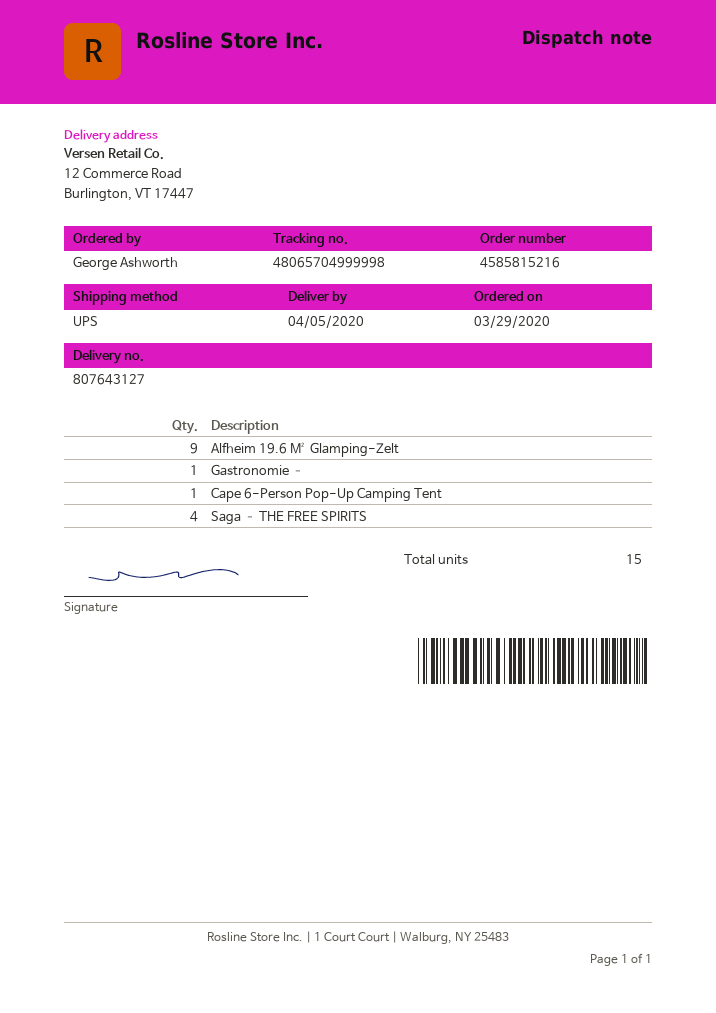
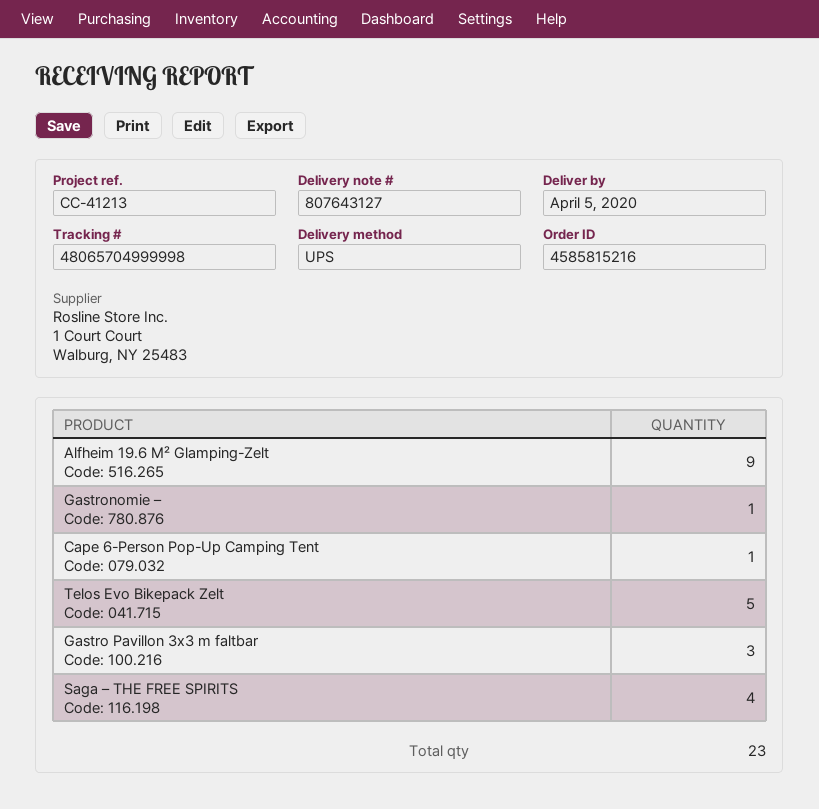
Telos Evo Bikepack Zelt: none -> 5
Gastro Pavillon 3x3 m faltbar: none -> 3
total quantity: 15 -> 23

